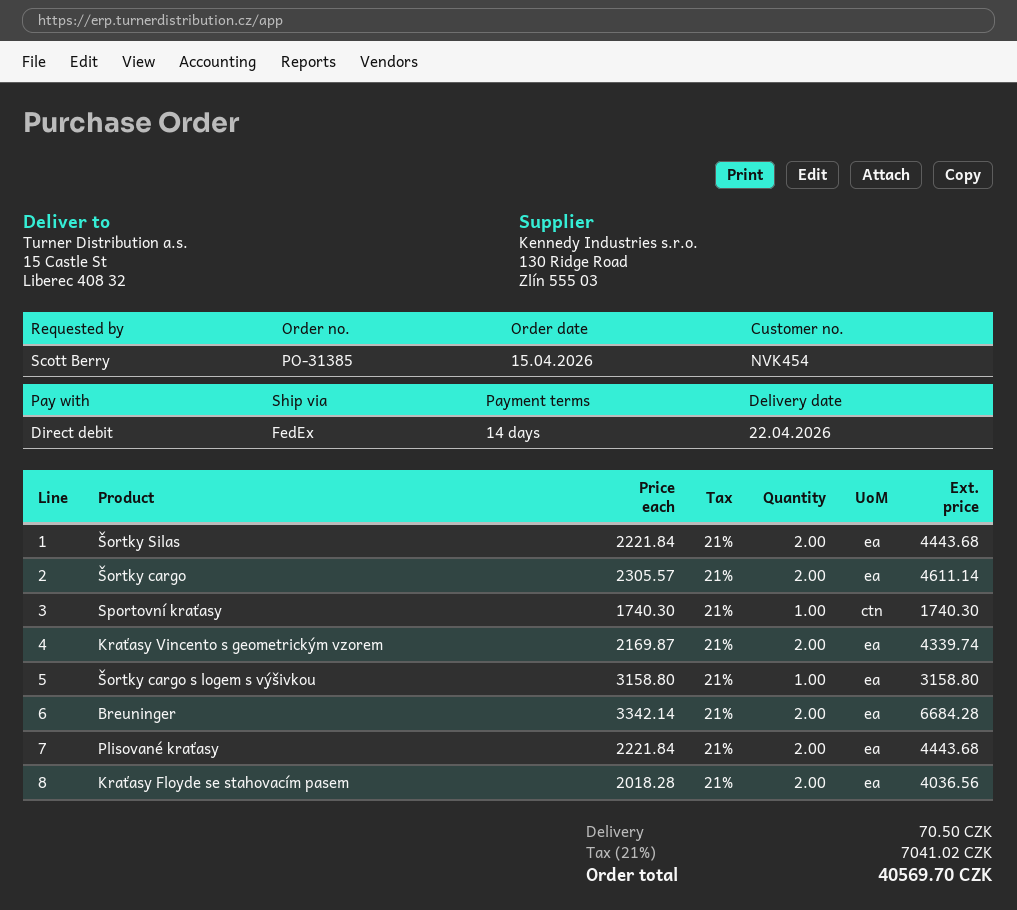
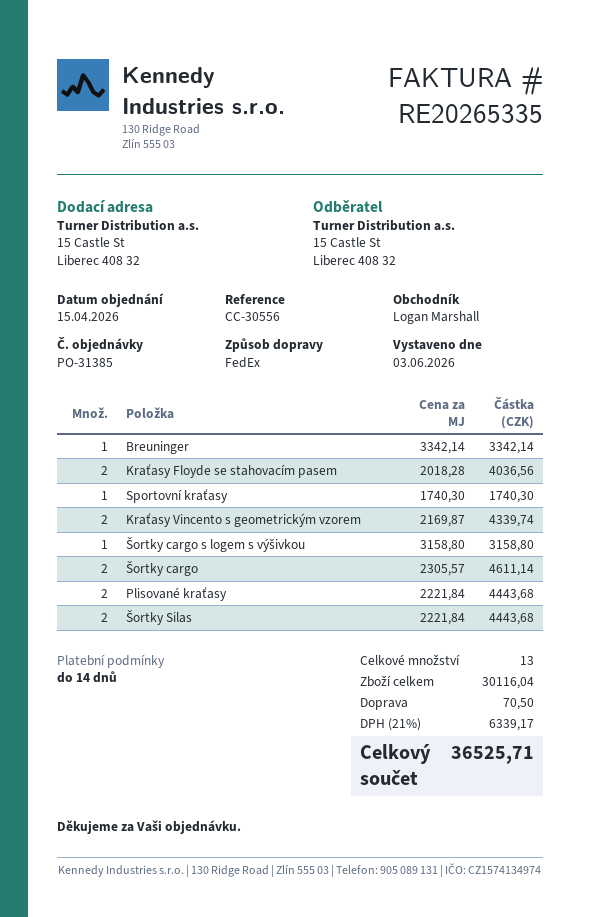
Breuninger: 2 x 3342.14 = 6684.28 -> 1 x 3342.14 = 3342.14
tax: 21% = 7041.02 -> 21% = 6339.17
total: 40569.70 -> 36525.71

